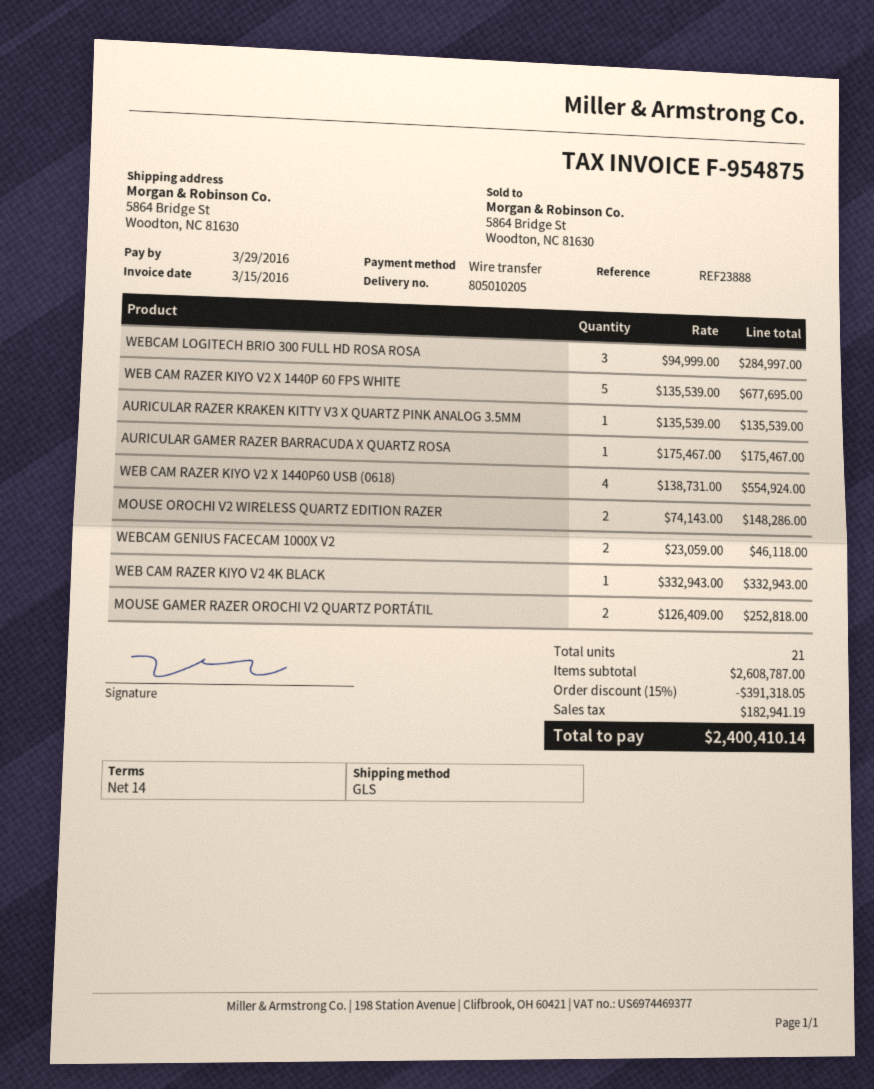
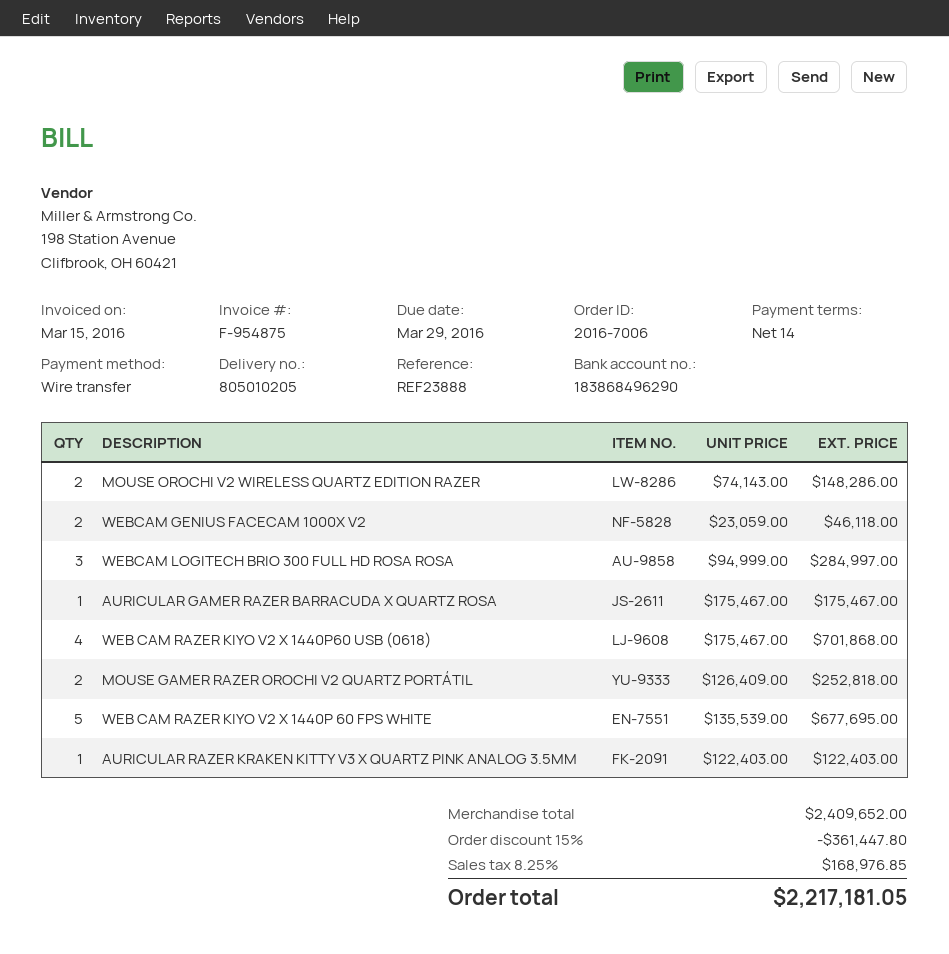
AURICULAR RAZER KRAKEN KITTY V3 X QUARTZ PINK ANALOG 3.5MM: 1 x 135539.00 = 135539.00 -> 1 x 122403.00 = 122403.00
WEB CAM RAZER KIYO V2 X 1440P60 USB (0618): 4 x 138731.00 = 554924.00 -> 4 x 175467.00 = 701868.00
WEB CAM RAZER KIYO V2 4K BLACK: 1 x 332943.00 = 332943.00 -> none
subtotal: 2608787.00 -> 2409652.00
discount: 15% = 391318.05 -> 15% = 361447.80
tax: 182941.19 -> 168976.85
total: 2400410.14 -> 2217181.05

